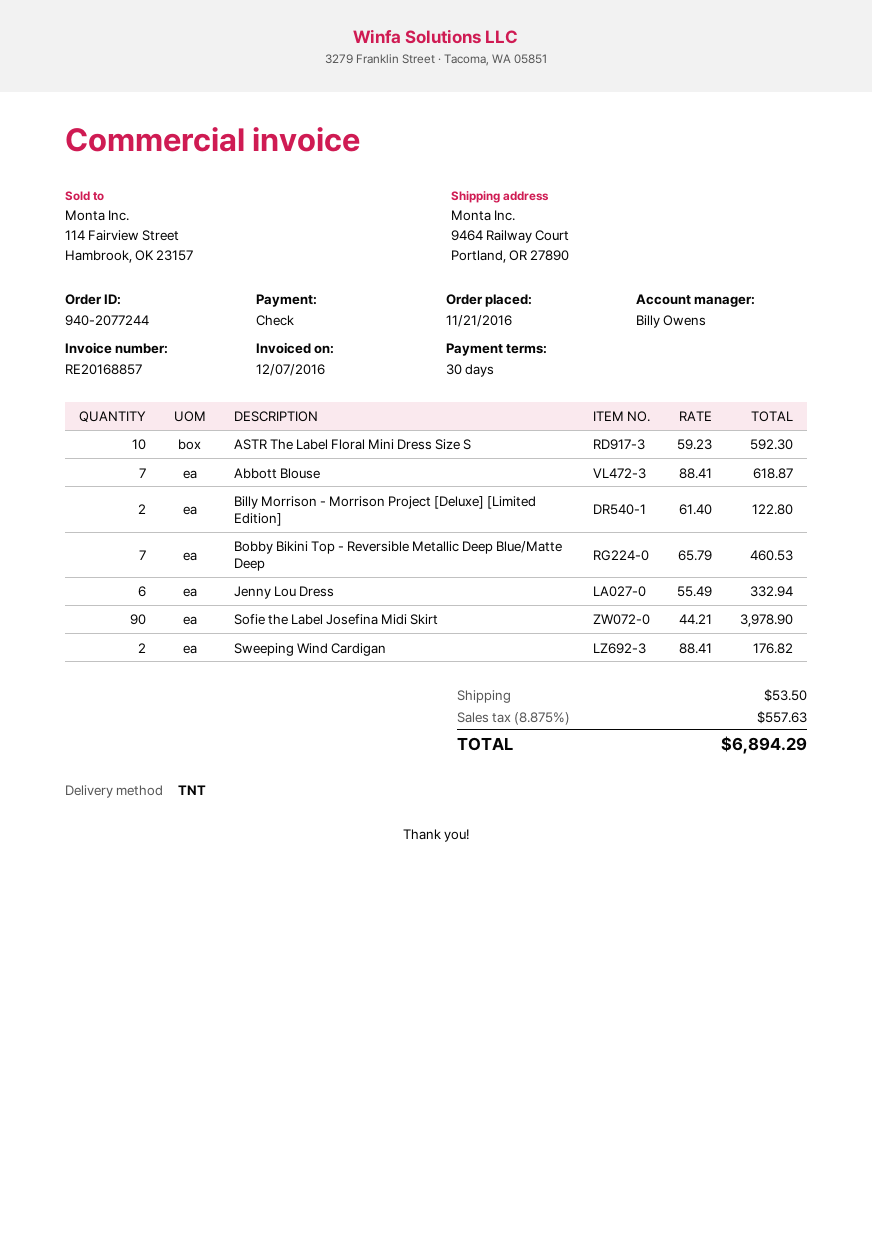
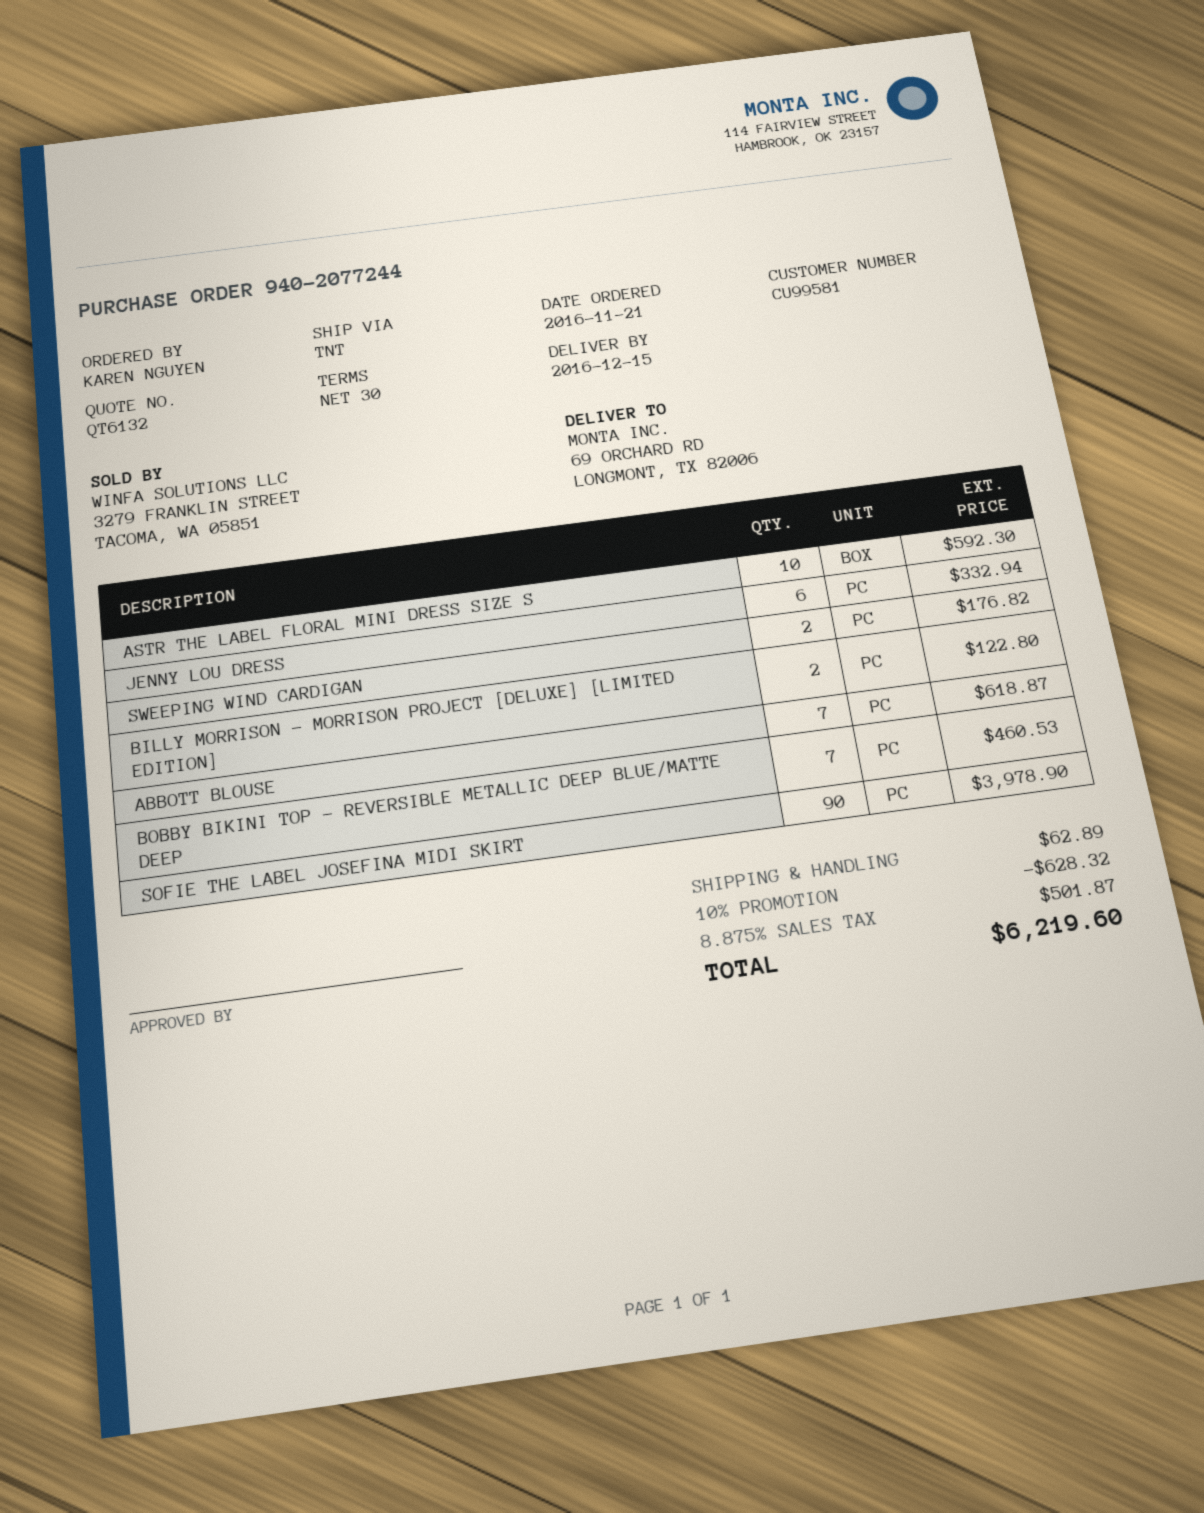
ship to: 9464 Railway Court, Portland, OR 27890 -> 69 ORCHARD RD, LONGMONT, TX 82006
discount: none -> 10% = 628.32
shipping: 53.50 -> 62.89
tax: 8.875% = 557.63 -> 8.875% = 501.87
total: 6894.29 -> 6219.60

